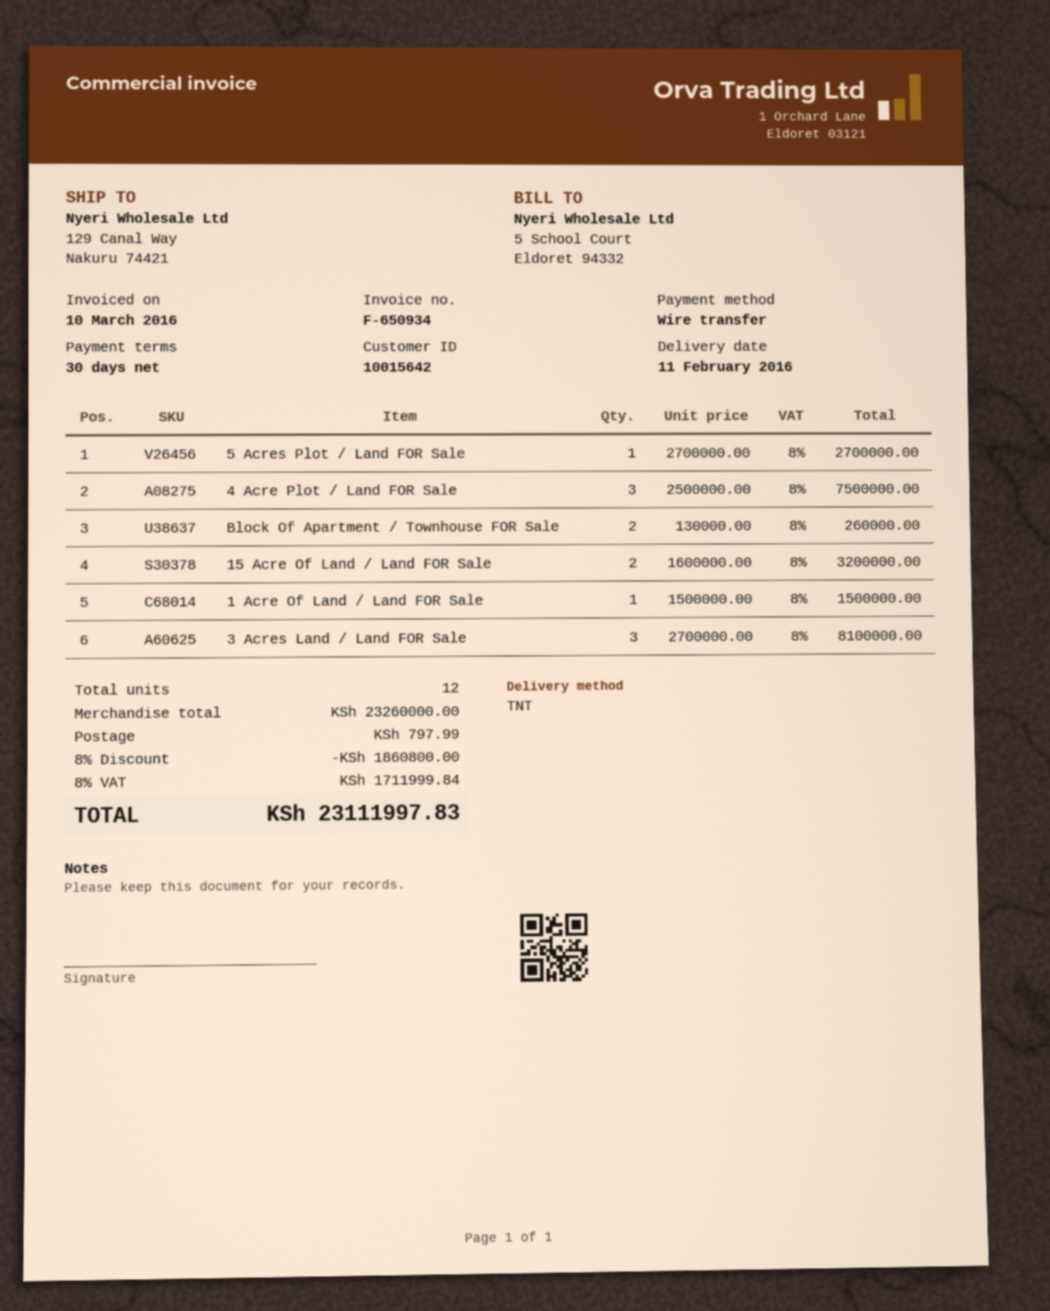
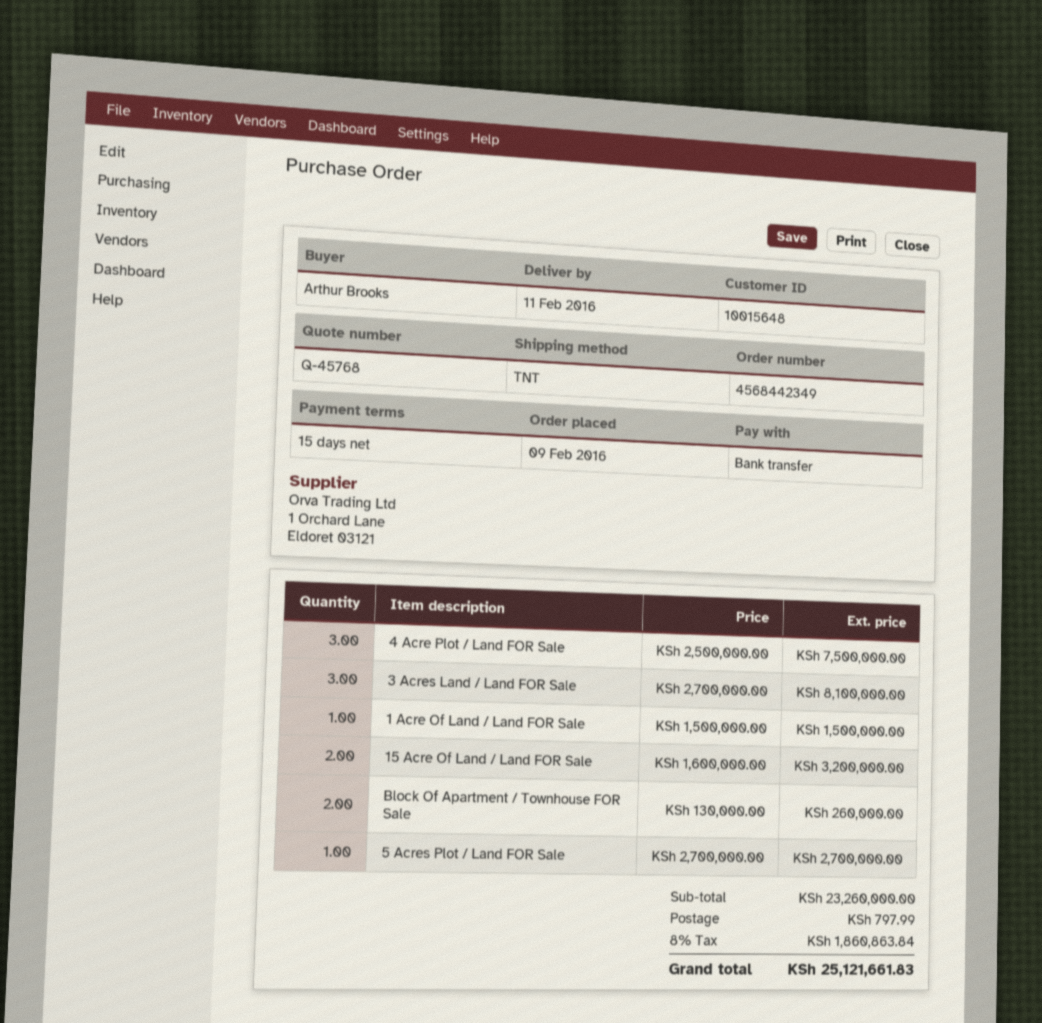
payment terms: 30 days -> 15 days
customer number: 10015642 -> 10015648
discount: 8% = 1860800.00 -> none
tax: 8% = 1711999.84 -> 8% = 1860863.84
total: 23111997.83 -> 25121661.83

